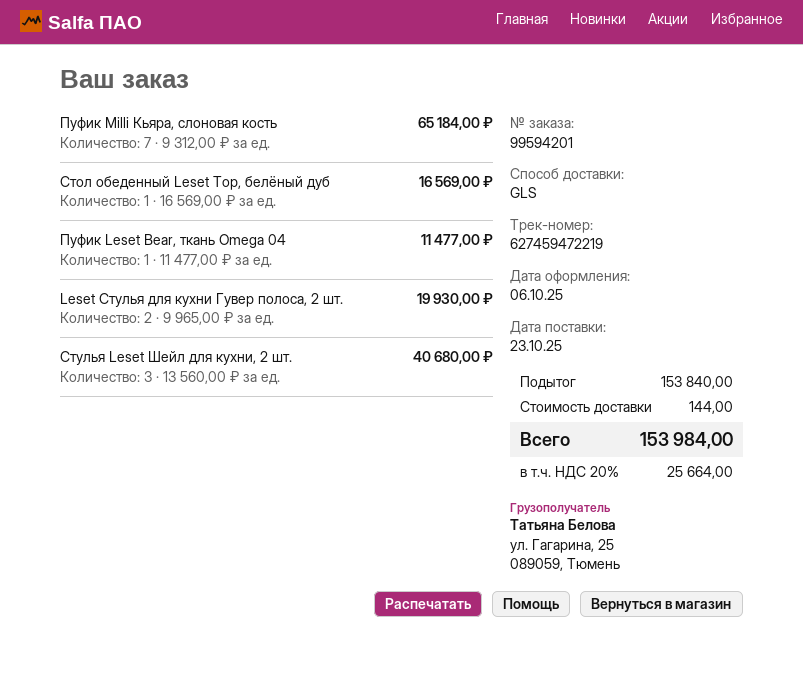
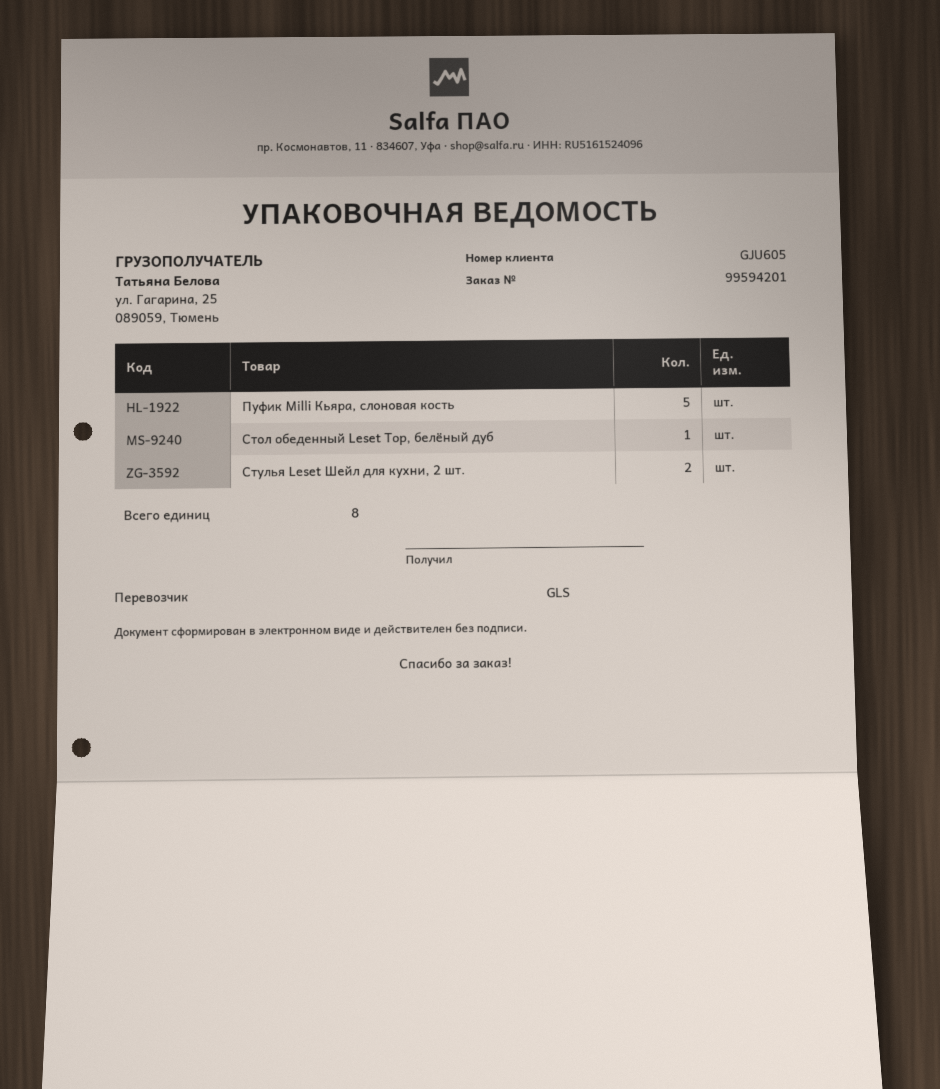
Пуфик Milli Кьяра, слоновая кость: 7 -> 5
Пуфик Leset Bear, ткань Omega 04: 1 -> none
Leset Стулья для кухни Гувер полоса, 2 шт.: 2 -> none
Стулья Leset Шейл для кухни, 2 шт.: 3 -> 2

